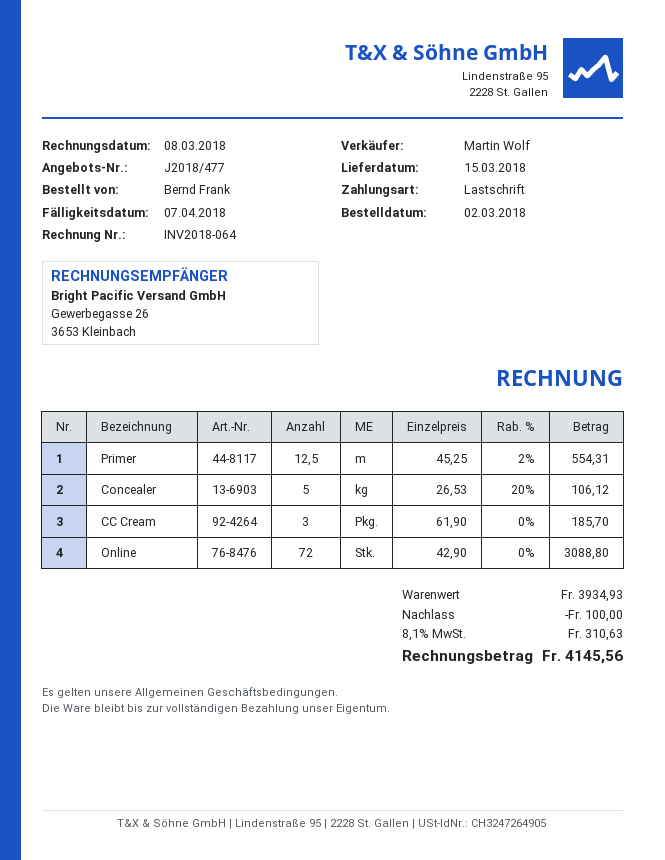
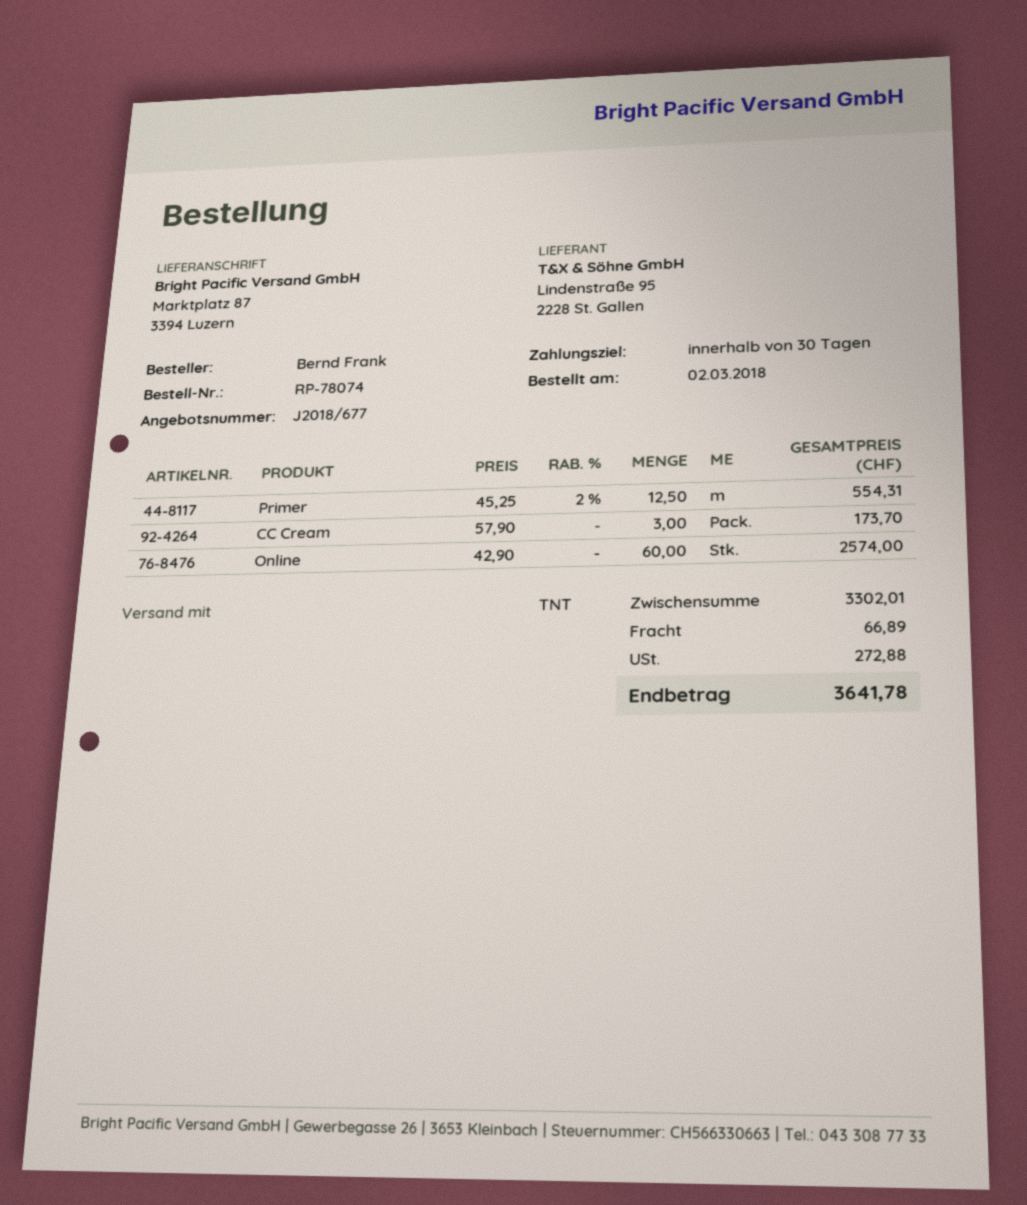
quote number: J2018/477 -> J2018/677
Concealer: 5 x 26.53 - 20% = 106.12 -> none
CC Cream: 3 x 61.90 = 185.70 -> 3 x 57.90 = 173.70
Online: 72 x 42.90 = 3088.80 -> 60 x 42.90 = 2574.00
subtotal: 3934.93 -> 3302.01
discount: 100.00 -> none
shipping: none -> 66.89
tax: 310.63 -> 272.88
total: 4145.56 -> 3641.78

